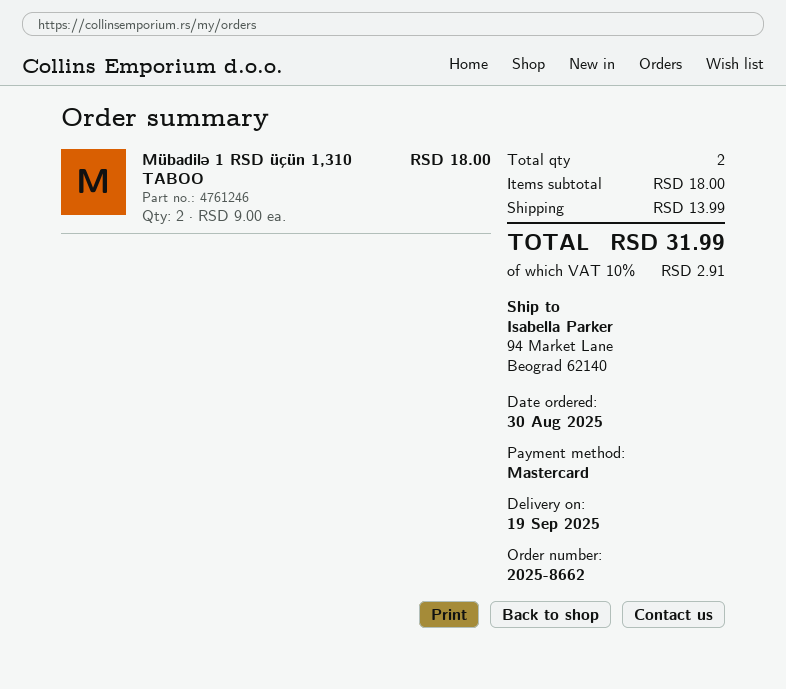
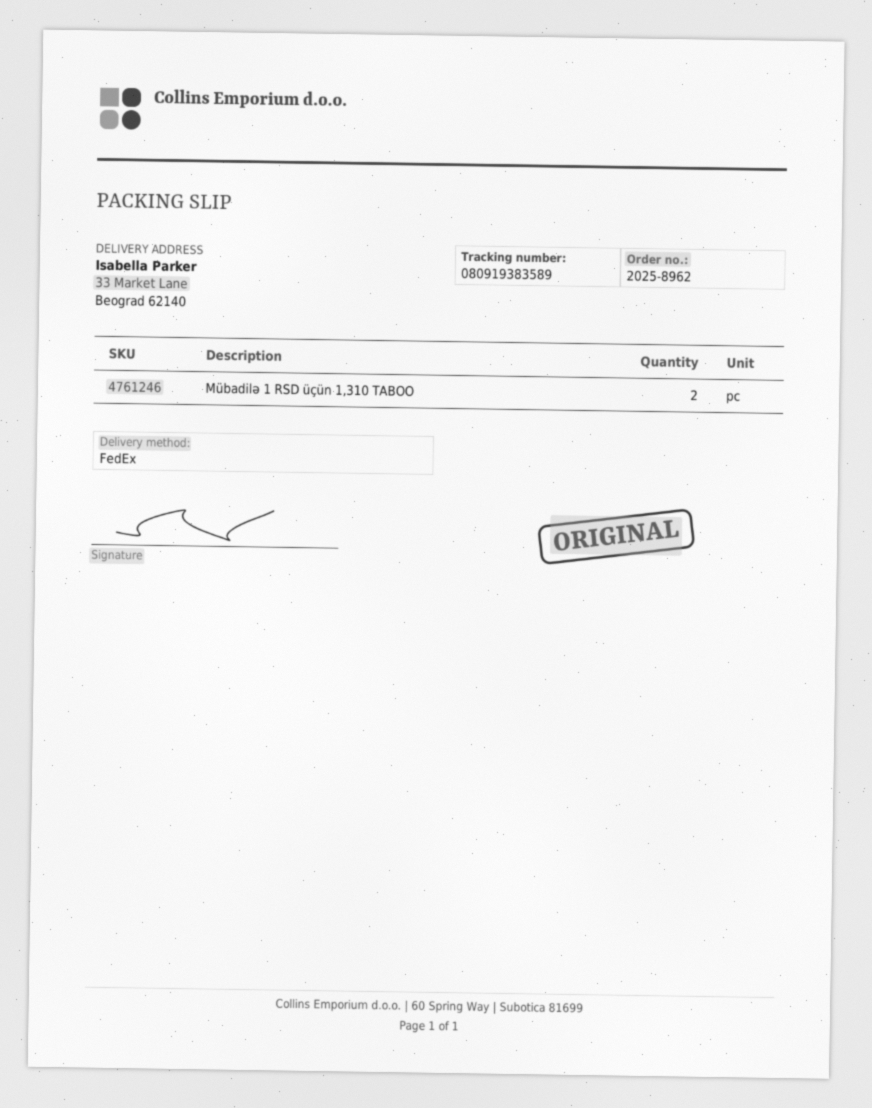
order number: 2025-8662 -> 2025-8962
ship to: 94 Market Lane, Beograd 62140 -> 33 Market Lane, Beograd 62140

